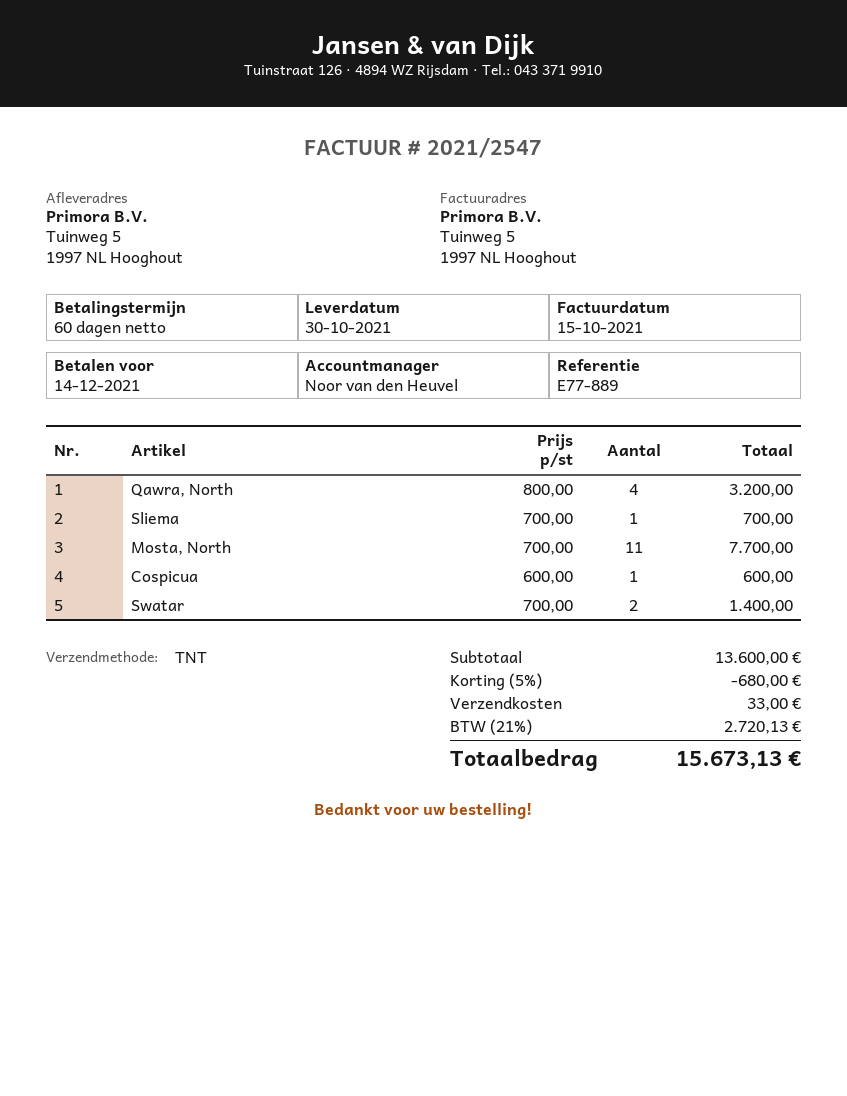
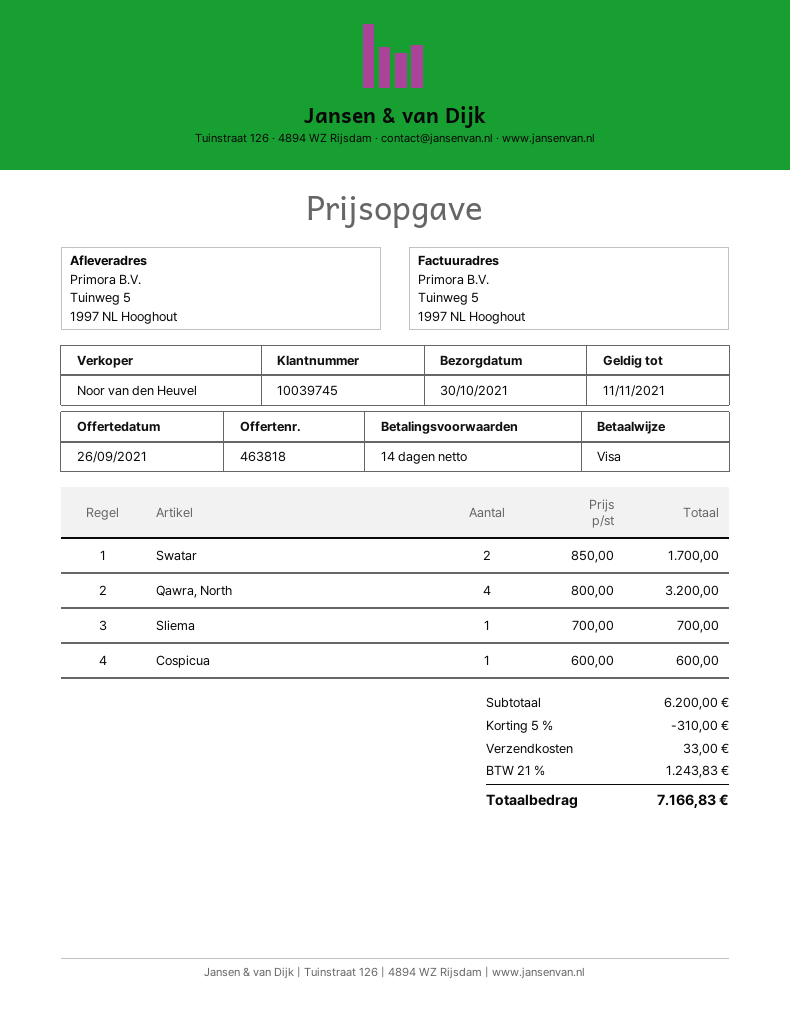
payment terms: 60 days -> 14 days
Mosta, North: 11 x 700.00 = 7700.00 -> none
Swatar: 2 x 700.00 = 1400.00 -> 2 x 850.00 = 1700.00
subtotal: 13600.00 -> 6200.00
discount: 5% = 680.00 -> 5% = 310.00
tax: 21% = 2720.13 -> 21% = 1243.83
total: 15673.13 -> 7166.83

